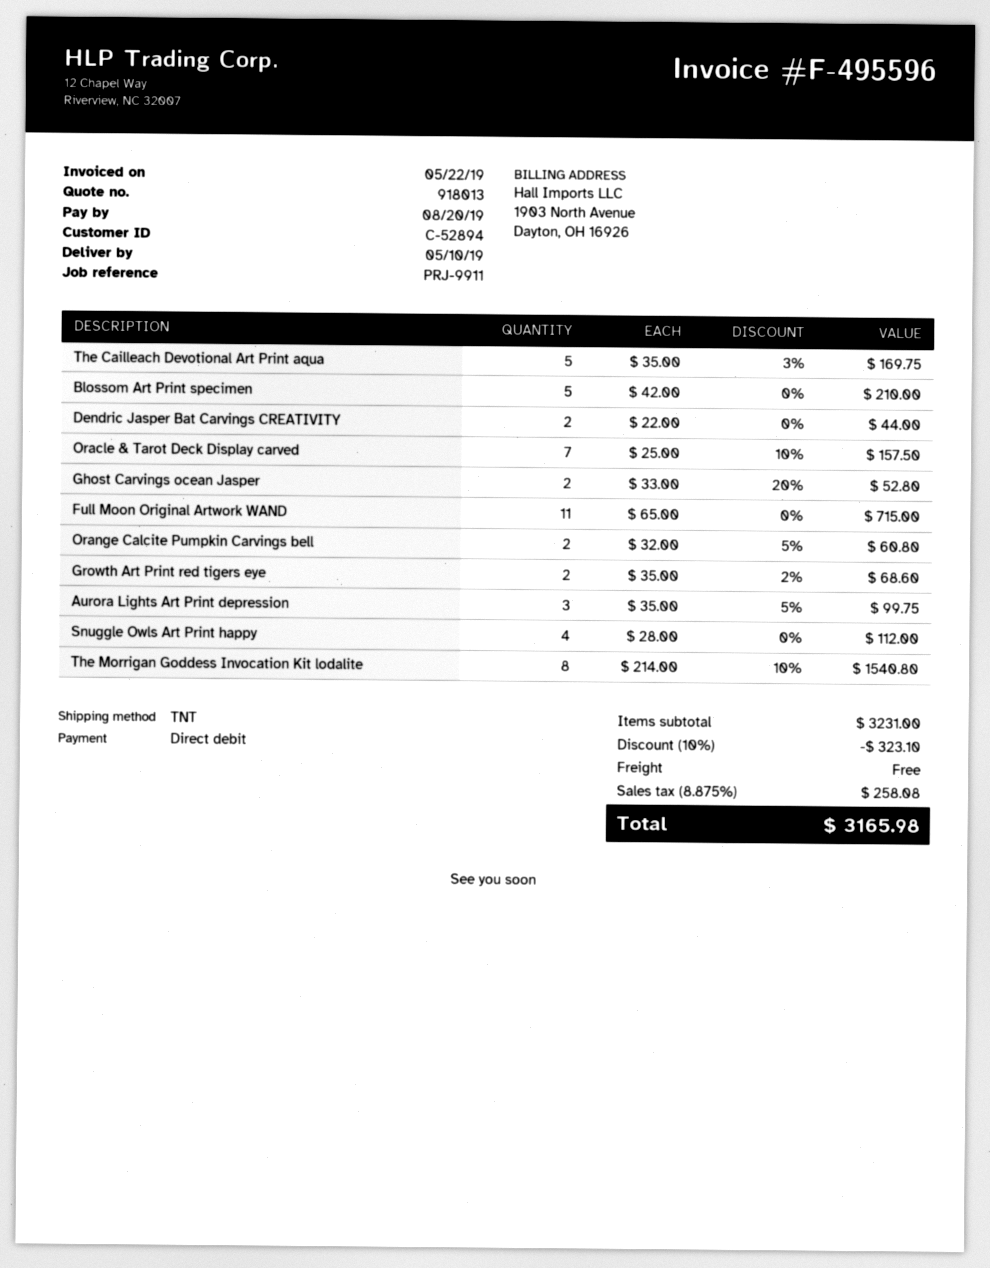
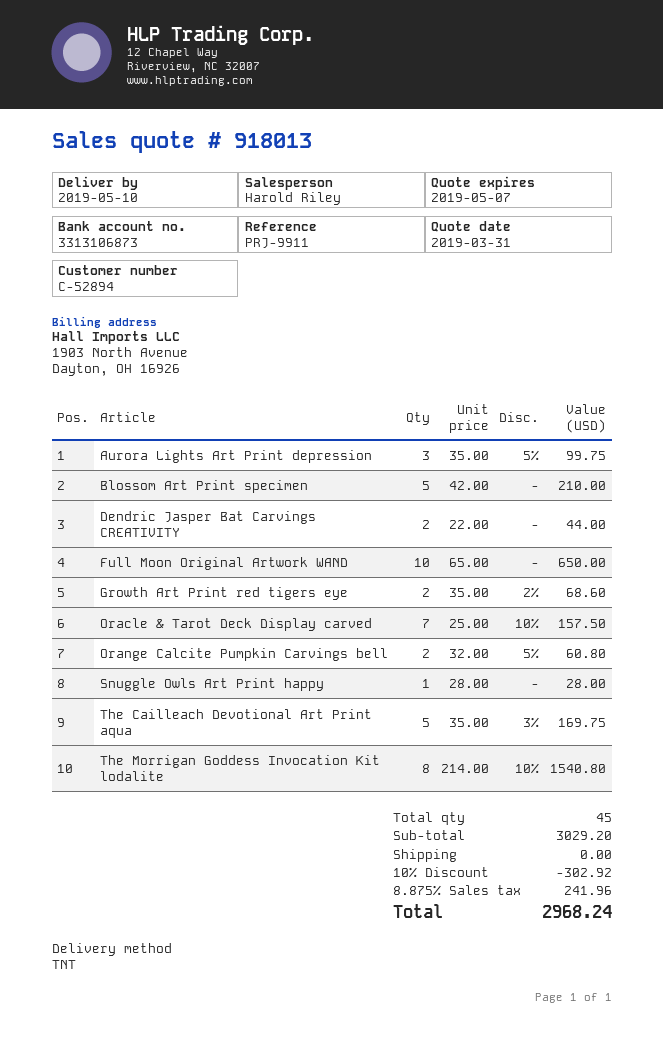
Ghost Carvings ocean Jasper: 2 x 33.00 - 20% = 52.80 -> none
Full Moon Original Artwork WAND: 11 x 65.00 = 715.00 -> 10 x 65.00 = 650.00
Snuggle Owls Art Print happy: 4 x 28.00 = 112.00 -> 1 x 28.00 = 28.00
subtotal: 3231.00 -> 3029.20
discount: 10% = 323.10 -> 10% = 302.92
tax: 8.875% = 258.08 -> 8.875% = 241.96
total: 3165.98 -> 2968.24

